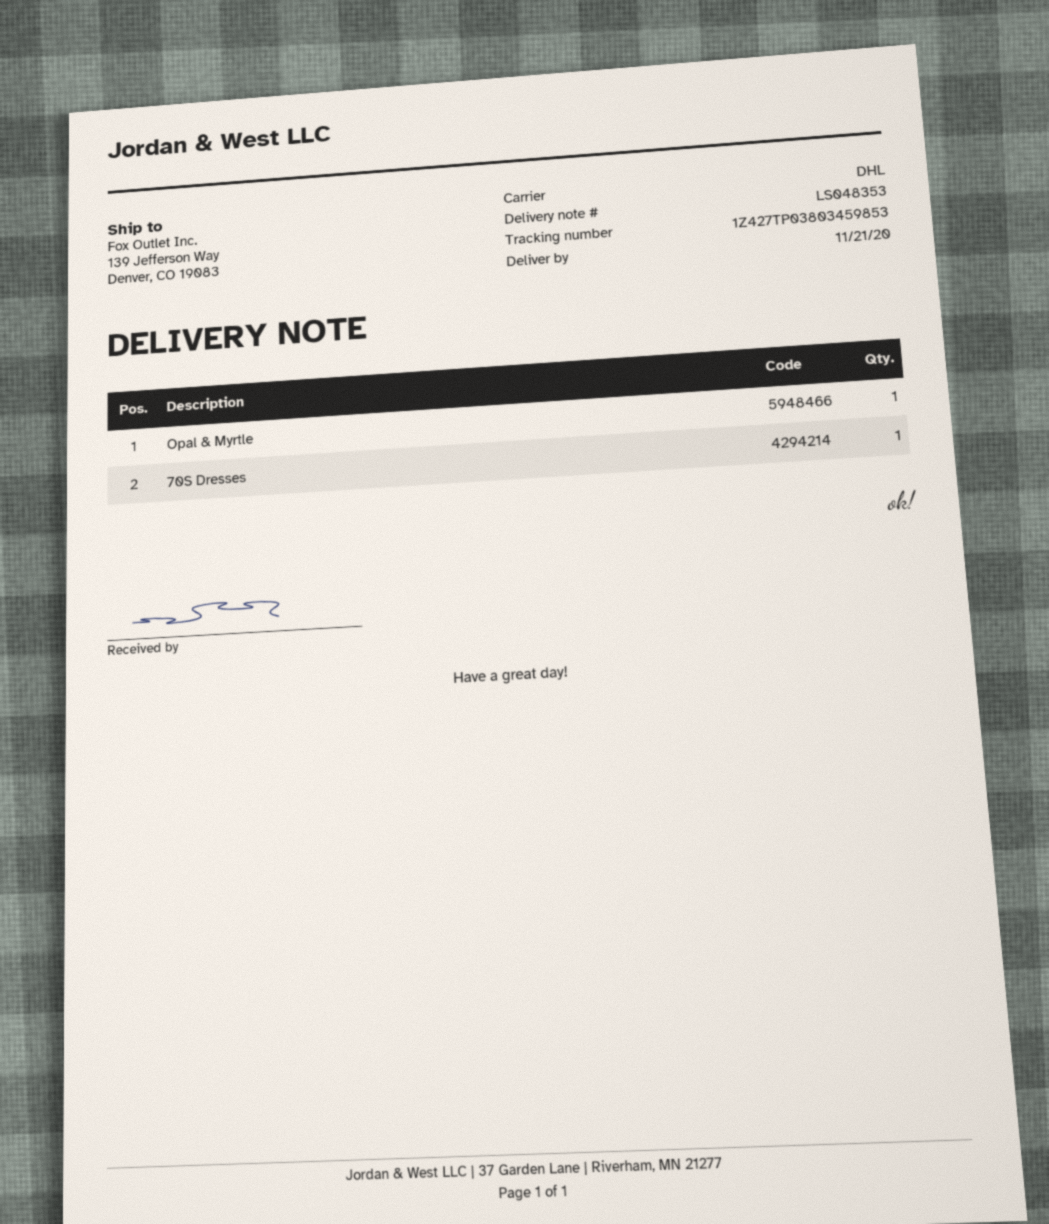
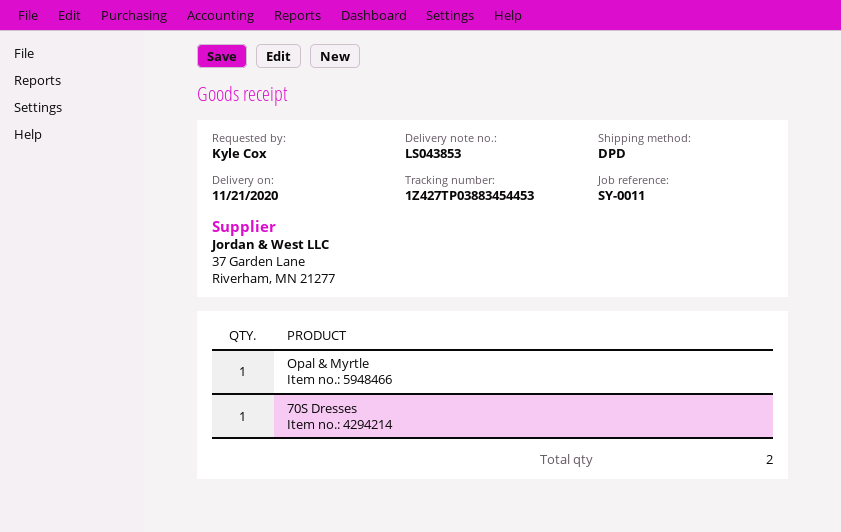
delivery note number: LS048353 -> LS043853
shipping method: DHL -> DPD
tracking number: 1Z427TP03803459853 -> 1Z427TP03883454453

